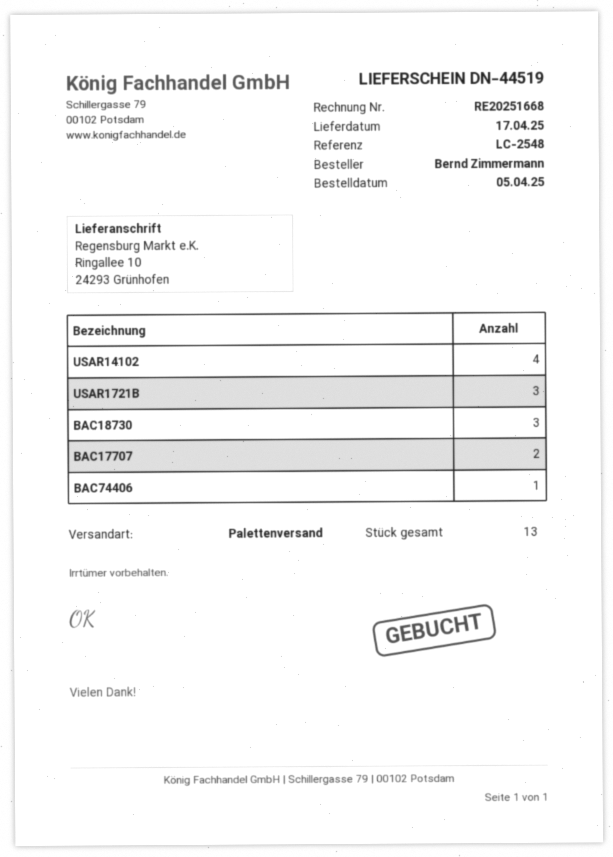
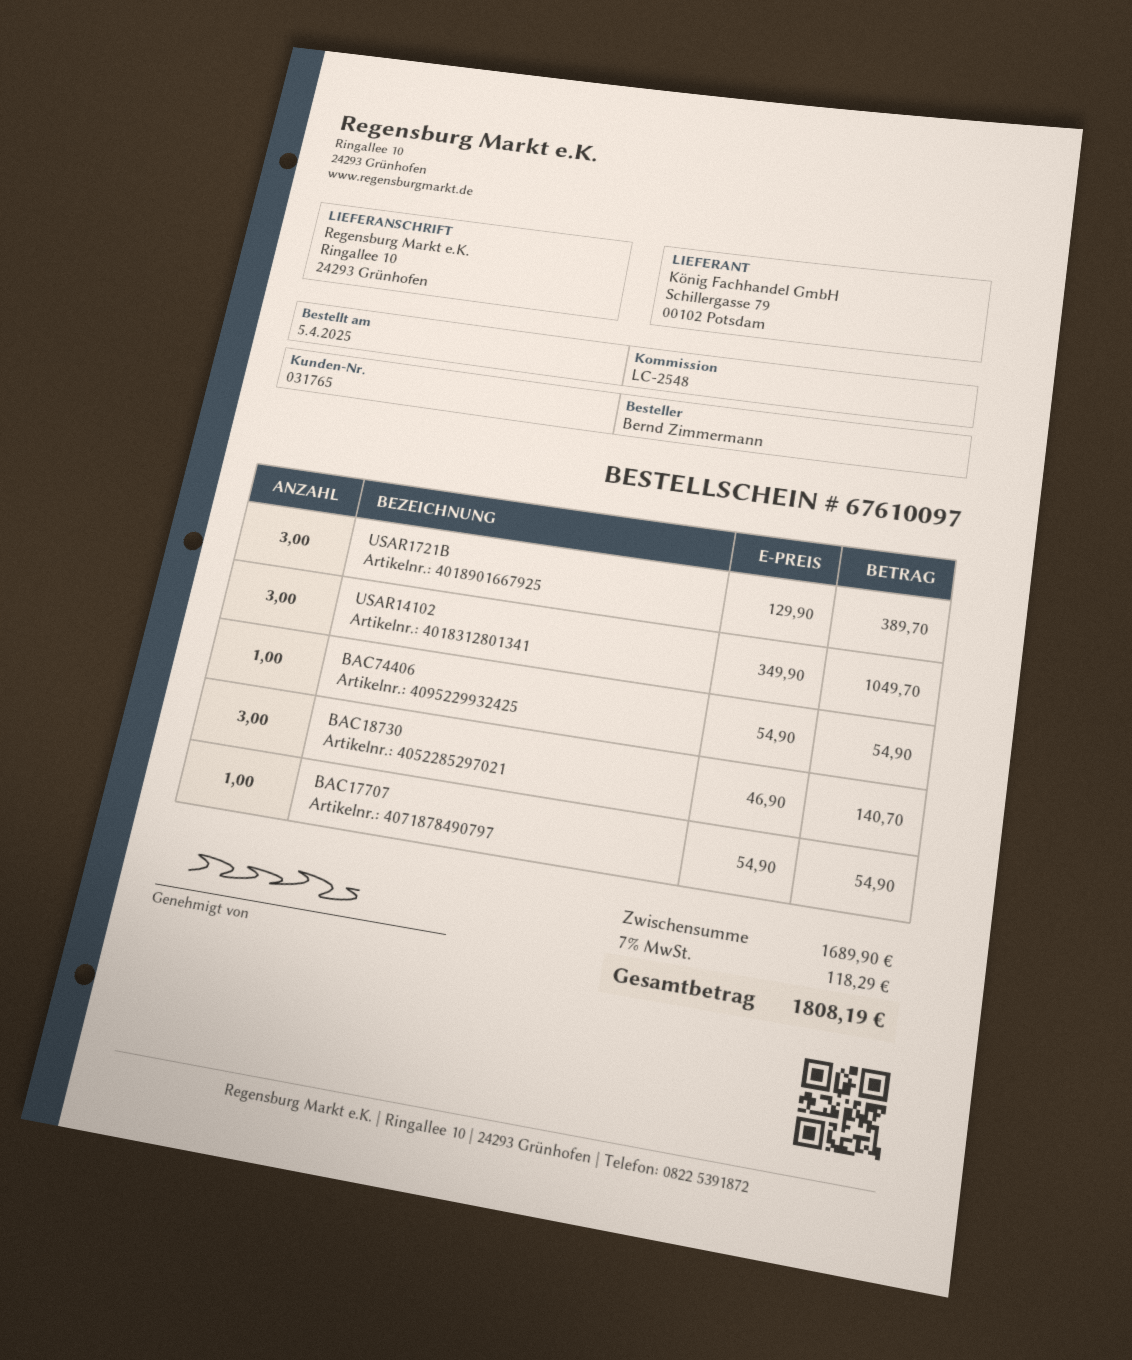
USAR14102: 4 -> 3
BAC17707: 2 -> 1

